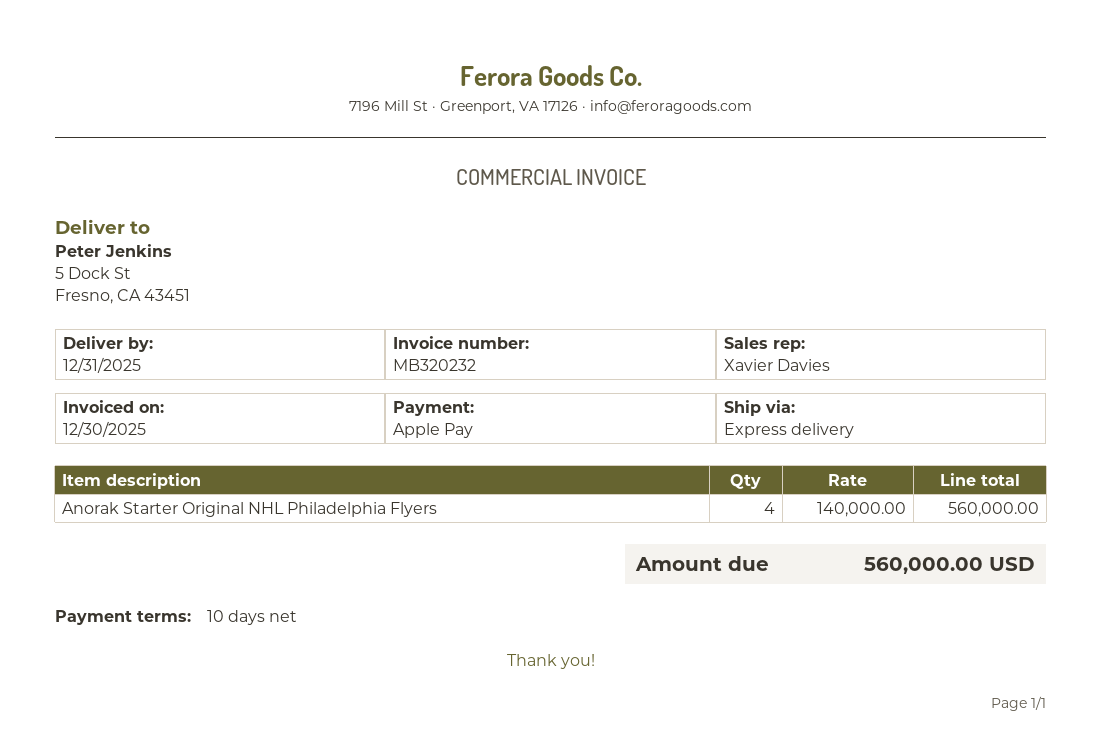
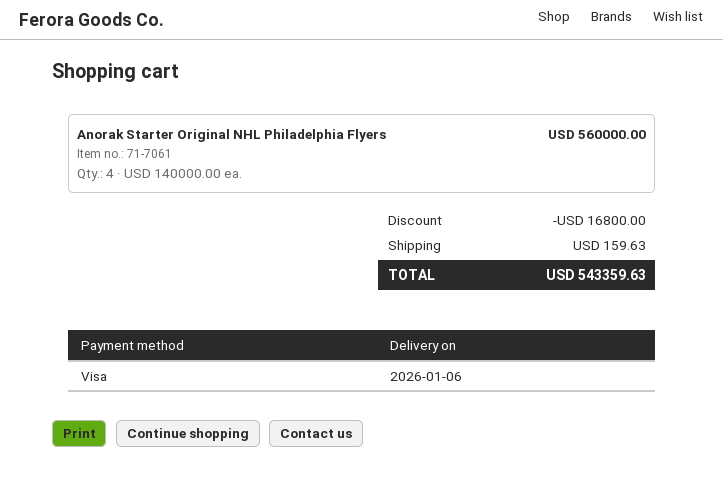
delivery date: 2025-12-31 -> 2026-01-06
payment method: Apple Pay -> Visa
discount: none -> 16800.00
shipping: none -> 159.63
total: 560000.00 -> 543359.63

